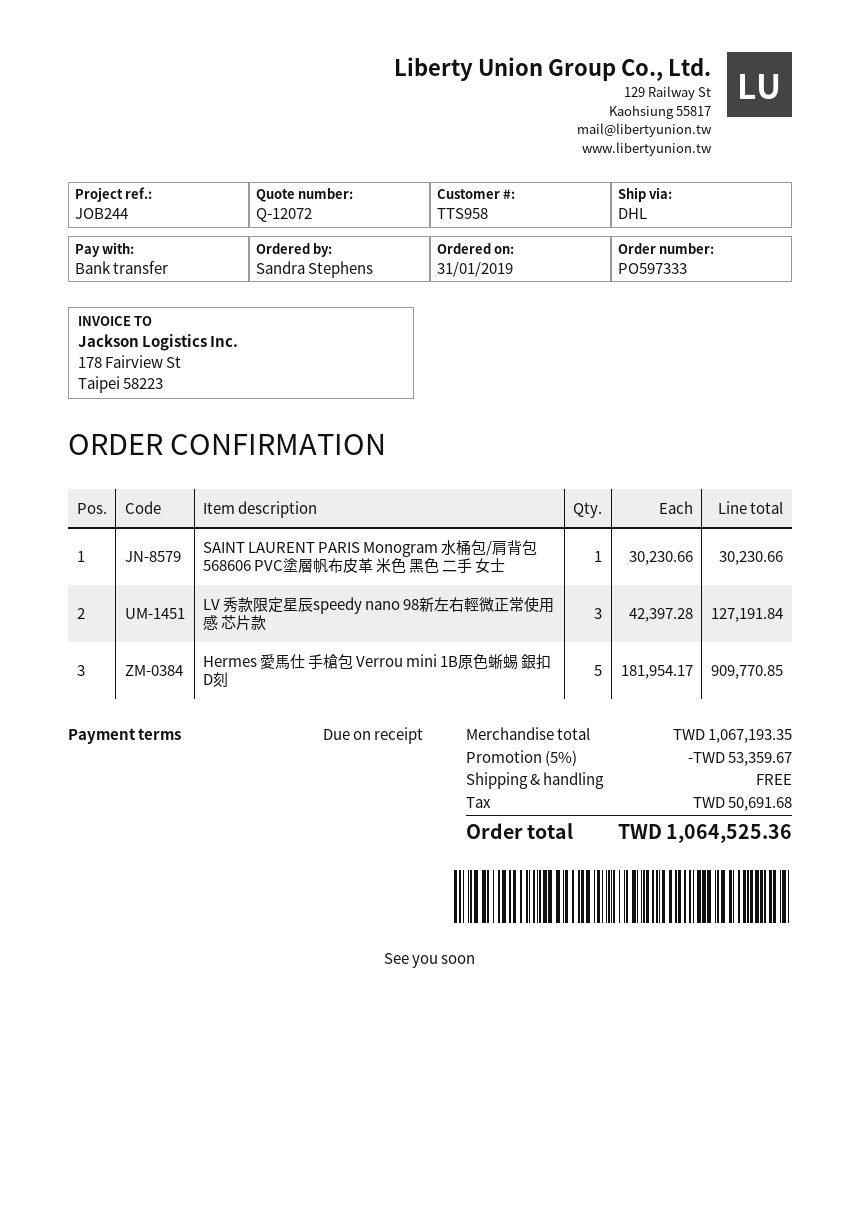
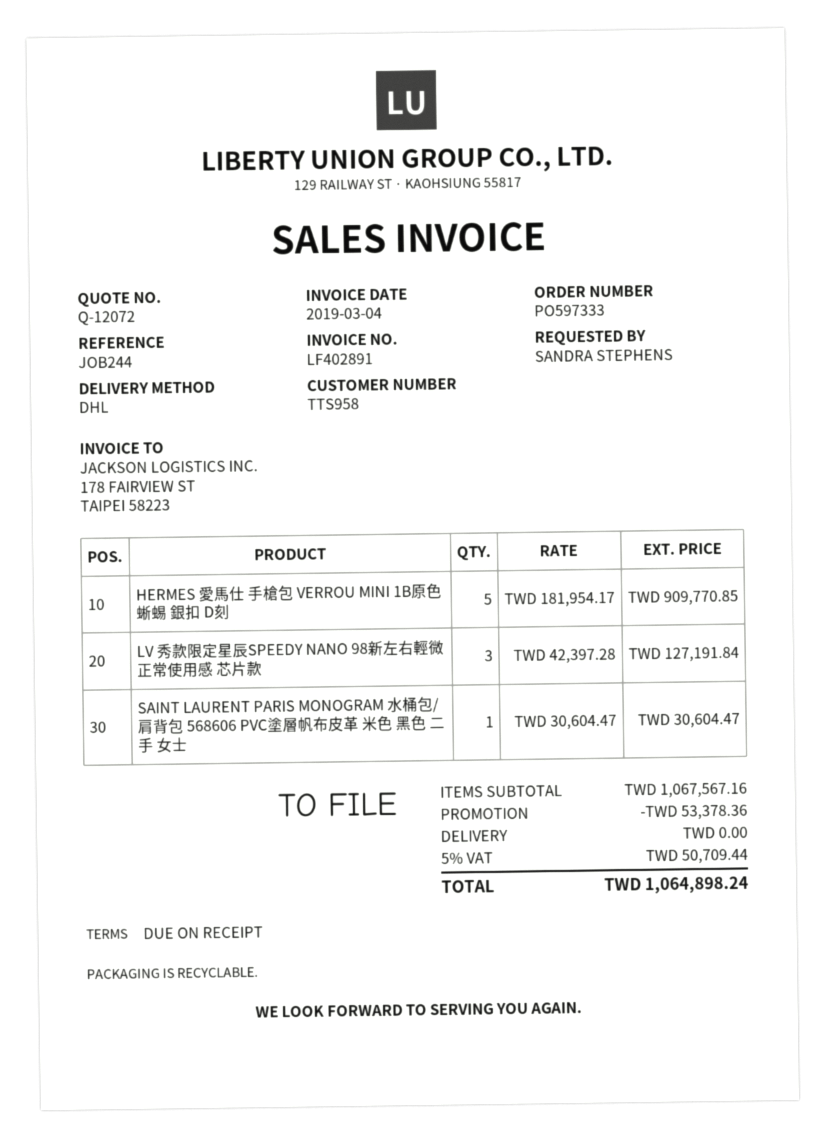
SAINT LAURENT PARIS Monogram 水桶包/肩背包 568606 PVC塗層帆布皮革 米色 黑色 二手 女士: 1 x 30230.66 = 30230.66 -> 1 x 30604.47 = 30604.47
subtotal: 1067193.35 -> 1067567.16
discount: 53359.67 -> 53378.36
tax: 50691.68 -> 50709.44
total: 1064525.36 -> 1064898.24

